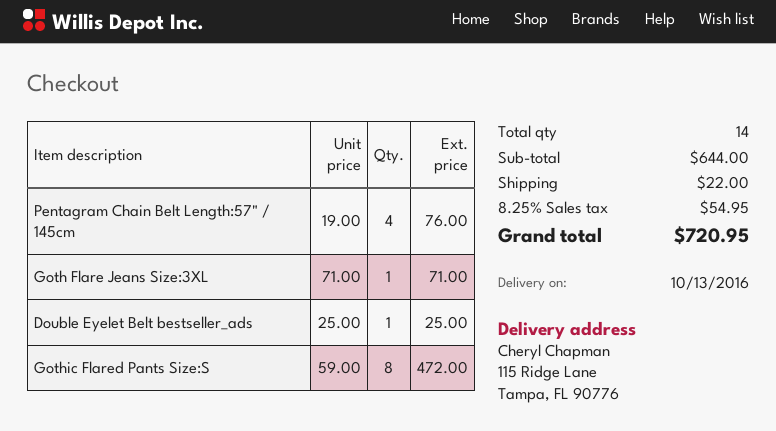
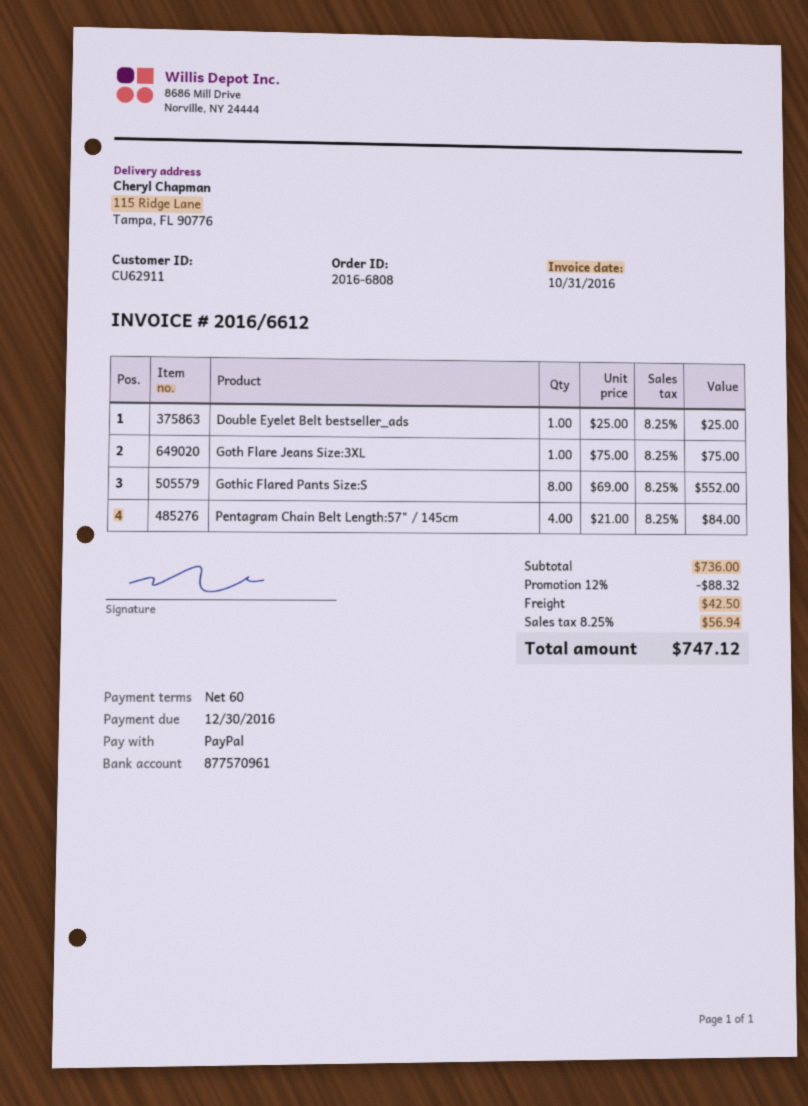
Pentagram Chain Belt Length:57" / 145cm: 4 x 19.00 = 76.00 -> 4 x 21.00 = 84.00
Goth Flare Jeans Size:3XL: 1 x 71.00 = 71.00 -> 1 x 75.00 = 75.00
Gothic Flared Pants Size:S: 8 x 59.00 = 472.00 -> 8 x 69.00 = 552.00
subtotal: 644.00 -> 736.00
discount: none -> 12% = 88.32
shipping: 22.00 -> 42.50
tax: 8.25% = 54.95 -> 8.25% = 56.94
total: 720.95 -> 747.12

